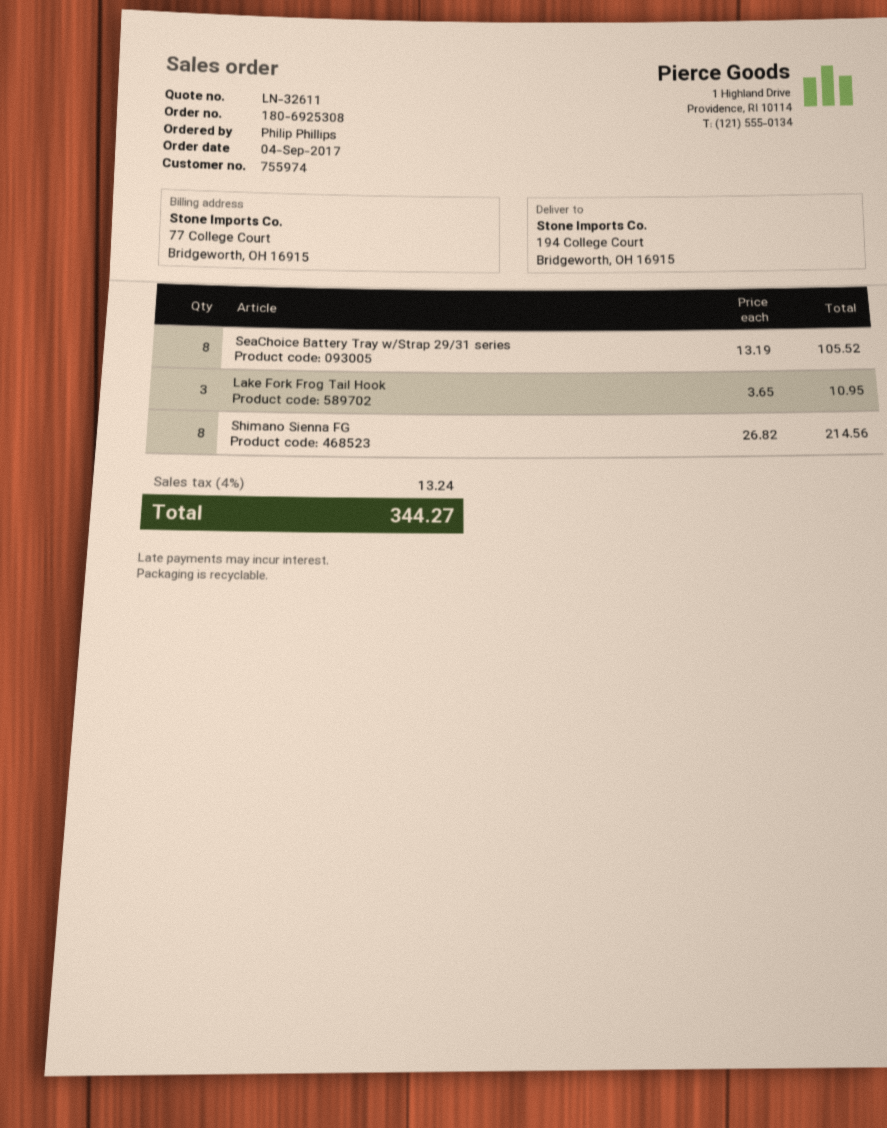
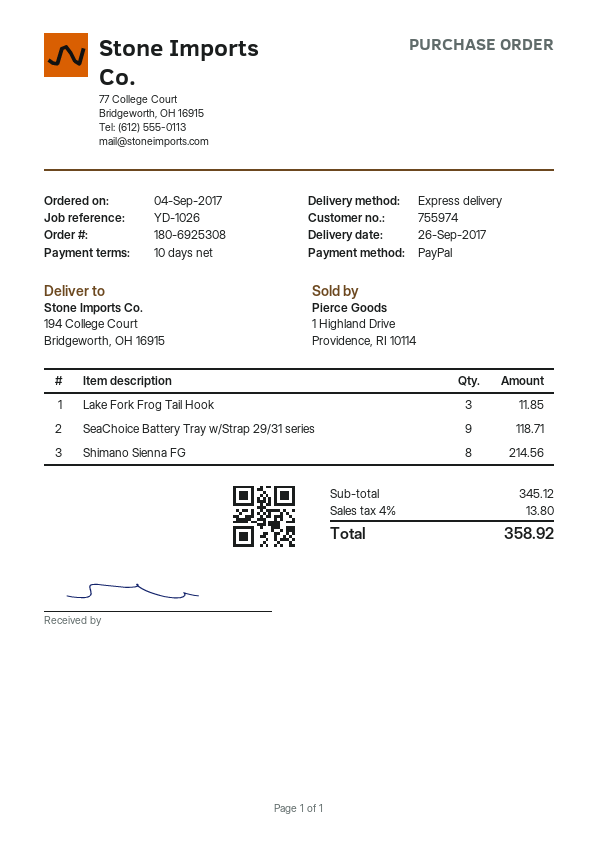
SeaChoice Battery Tray w/Strap 29/31 series: 8 for 105.52 -> 9 for 118.71
Lake Fork Frog Tail Hook: 3 for 10.95 -> 3 for 11.85
tax: 4% = 13.24 -> 4% = 13.80
total: 344.27 -> 358.92

